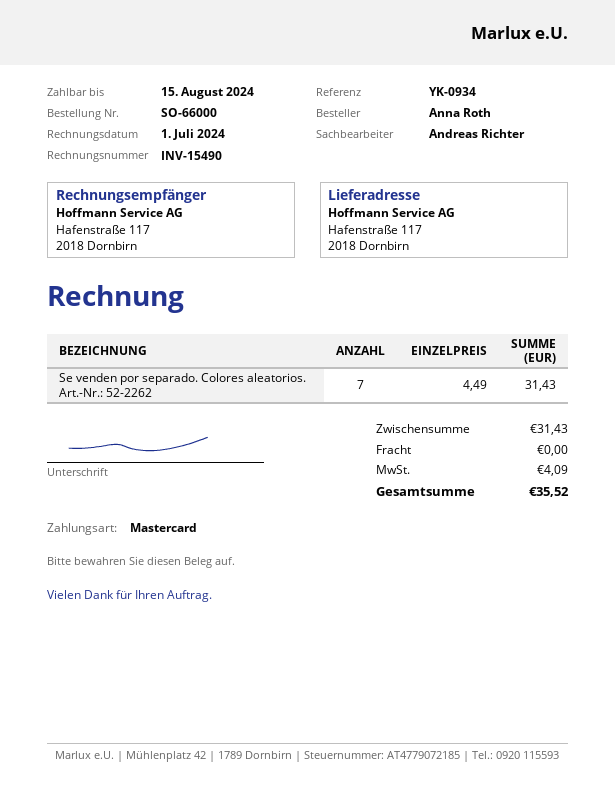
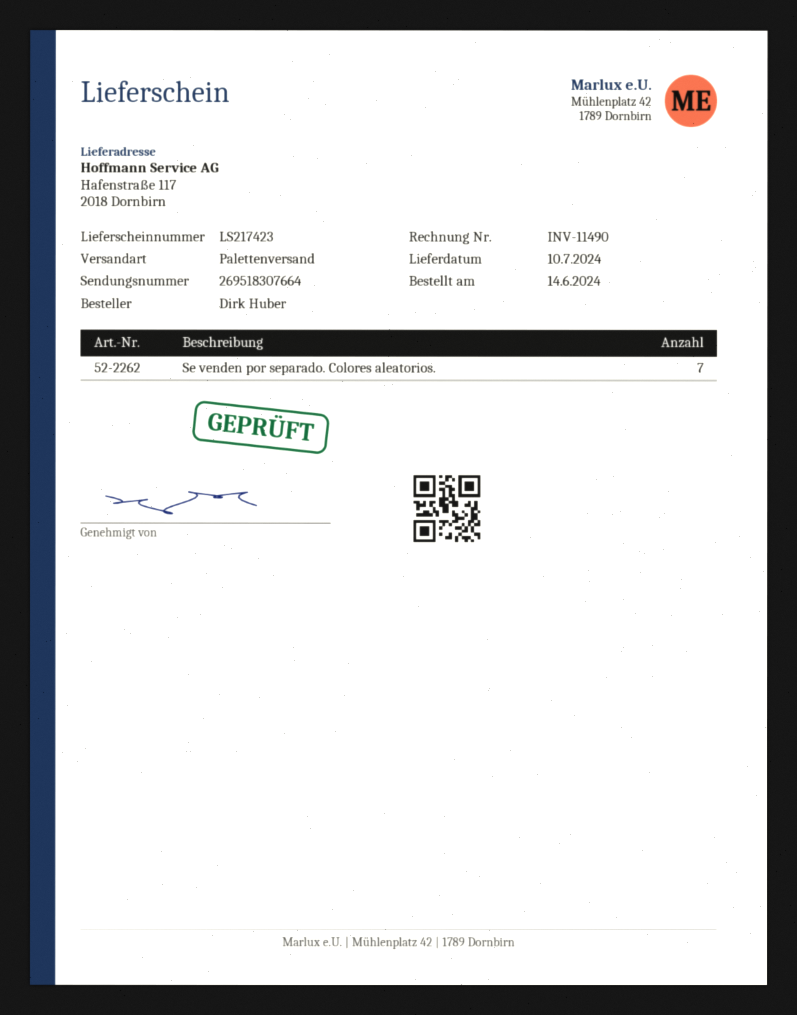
invoice number: INV-15490 -> INV-11490
ordered by: Anna Roth -> Dirk Huber

